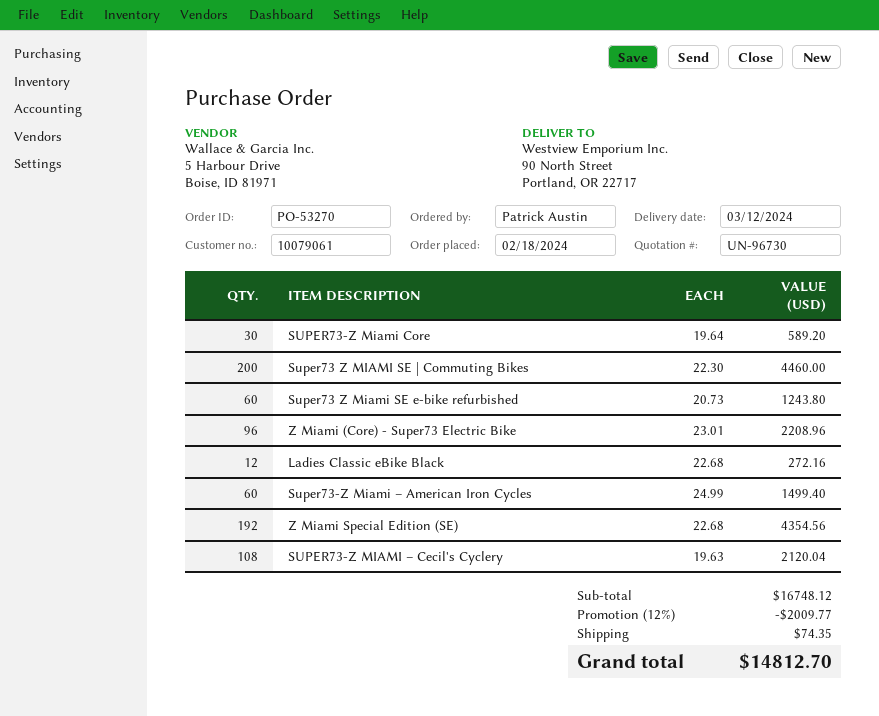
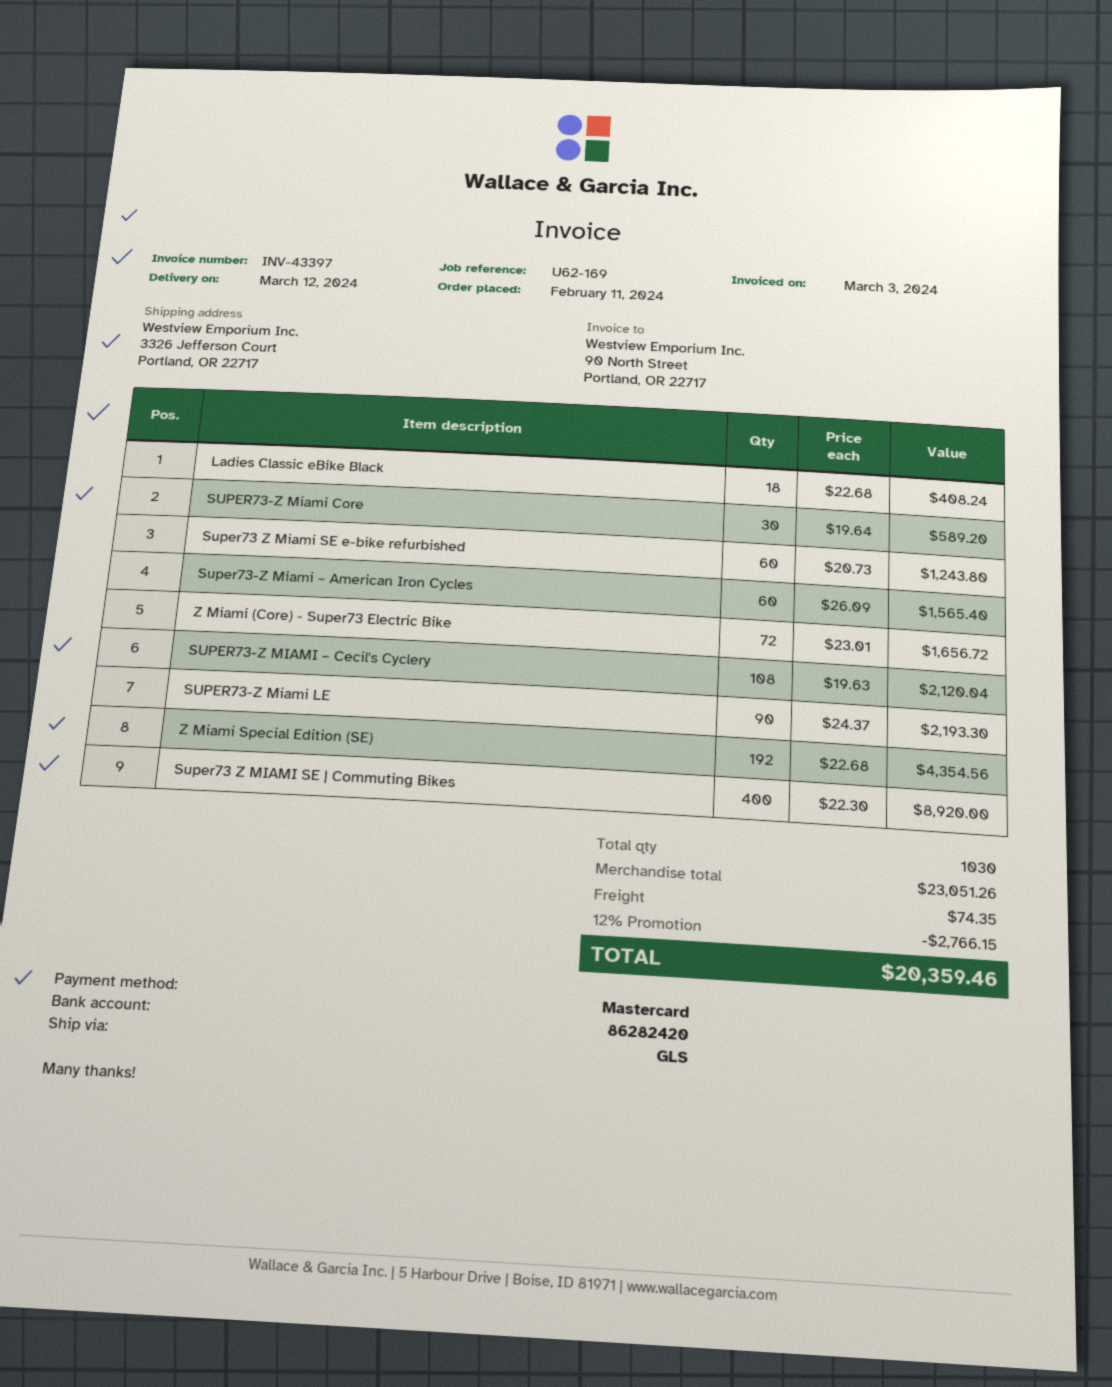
order date: 2024-02-18 -> 2024-02-11
ship to: 90 North Street, Portland, OR 22717 -> 3326 Jefferson Court, Portland, OR 22717
Super73 Z MIAMI SE | Commuting Bikes: 200 x 22.30 = 4460.00 -> 400 x 22.30 = 8920.00
Z Miami (Core) - Super73 Electric Bike: 96 x 23.01 = 2208.96 -> 72 x 23.01 = 1656.72
Ladies Classic eBike Black: 12 x 22.68 = 272.16 -> 18 x 22.68 = 408.24
Super73-Z Miami – American Iron Cycles: 60 x 24.99 = 1499.40 -> 60 x 26.09 = 1565.40
SUPER73-Z Miami LE: none -> 90 x 24.37 = 2193.30
subtotal: 16748.12 -> 23051.26
discount: 12% = 2009.77 -> 12% = 2766.15
total: 14812.70 -> 20359.46

